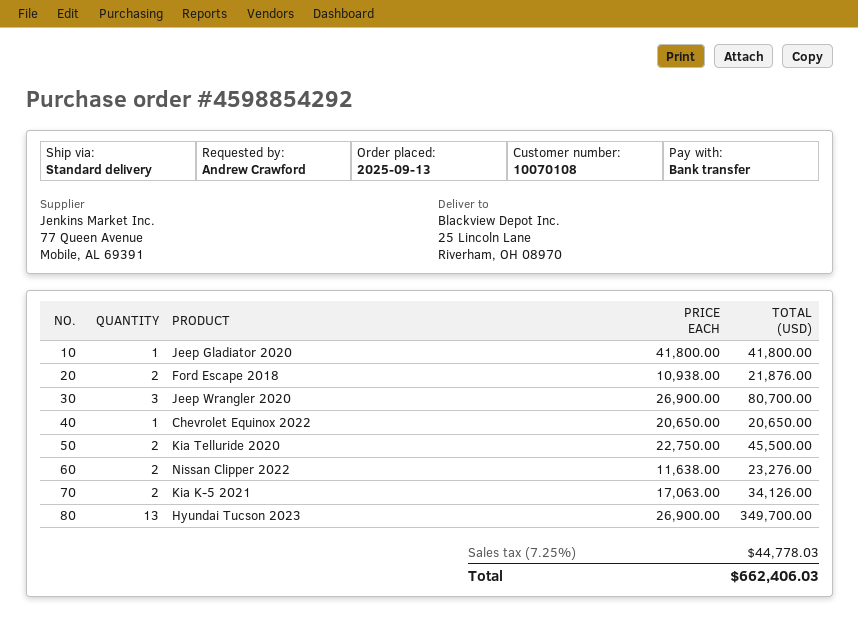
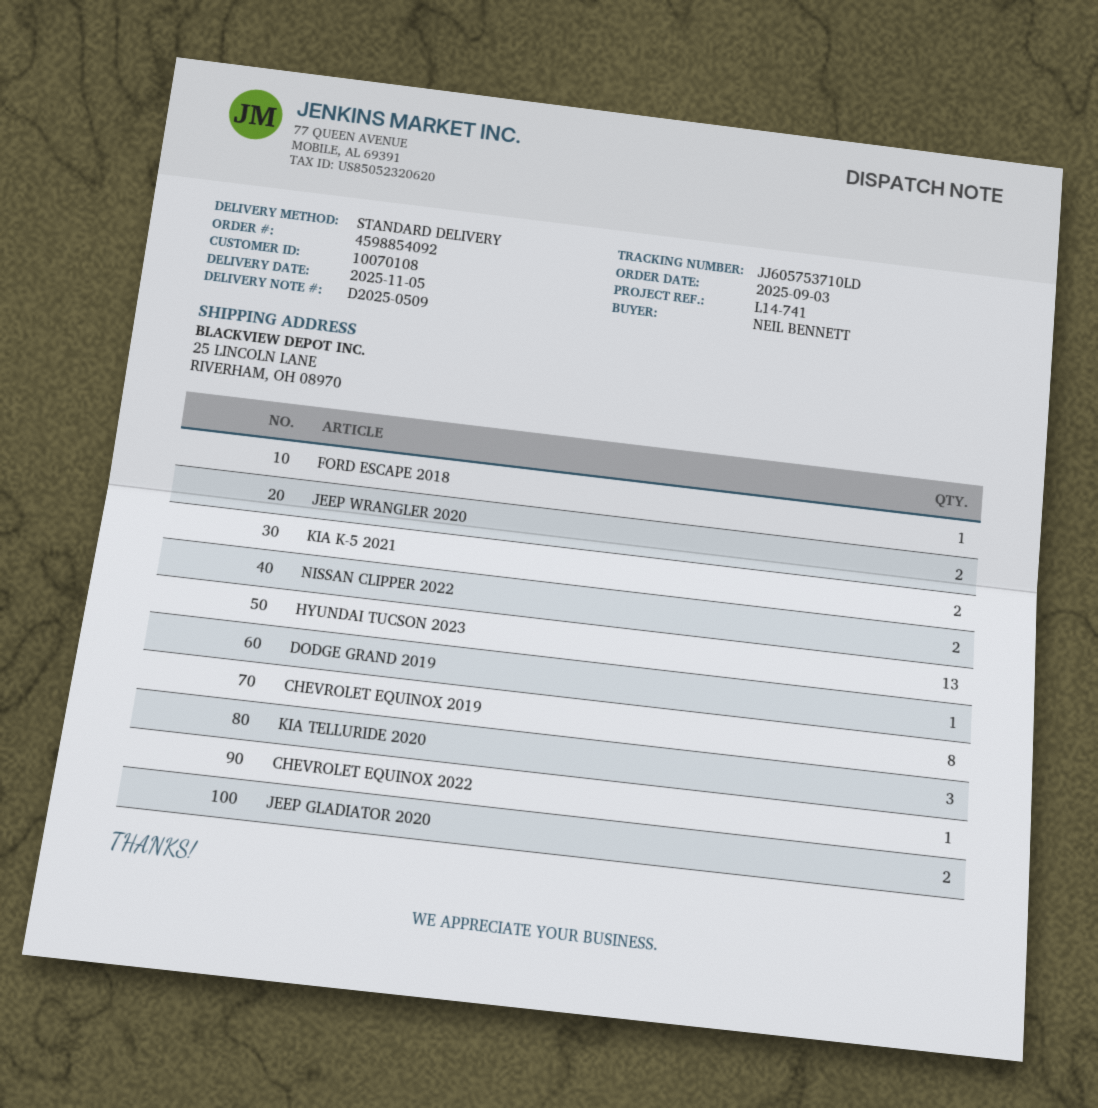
order number: 4598854292 -> 4598854092
order date: 2025-09-13 -> 2025-09-03
ordered by: Andrew Crawford -> NEIL BENNETT
Jeep Gladiator 2020: 1 -> 2
Ford Escape 2018: 2 -> 1
Jeep Wrangler 2020: 3 -> 2
Kia Telluride 2020: 2 -> 3
DODGE GRAND 2019: none -> 1
CHEVROLET EQUINOX 2019: none -> 8

